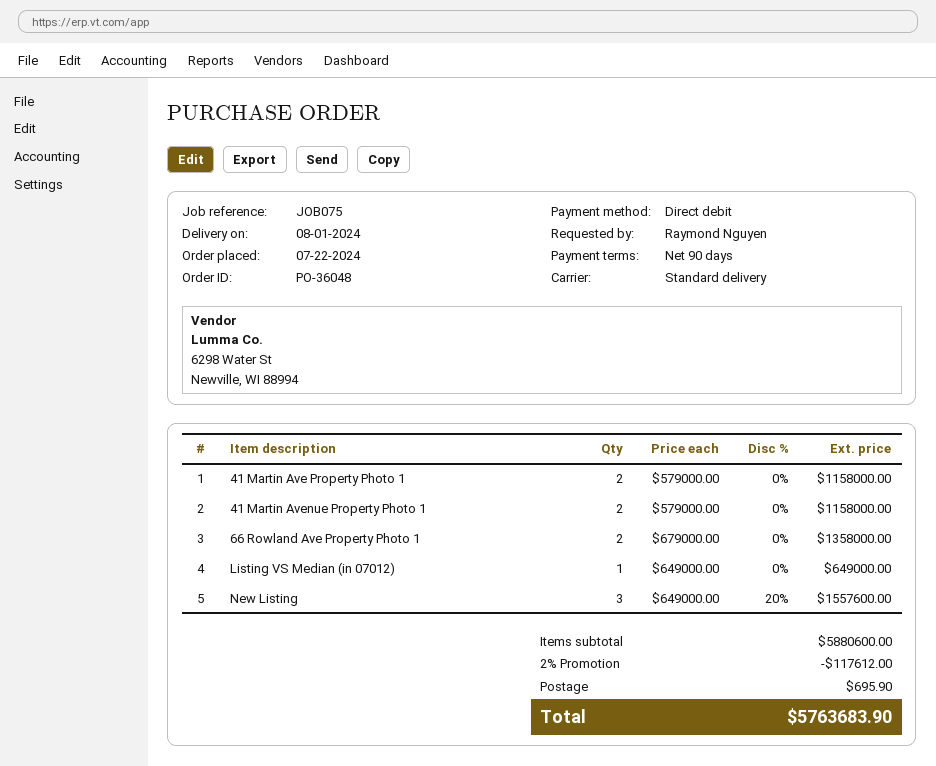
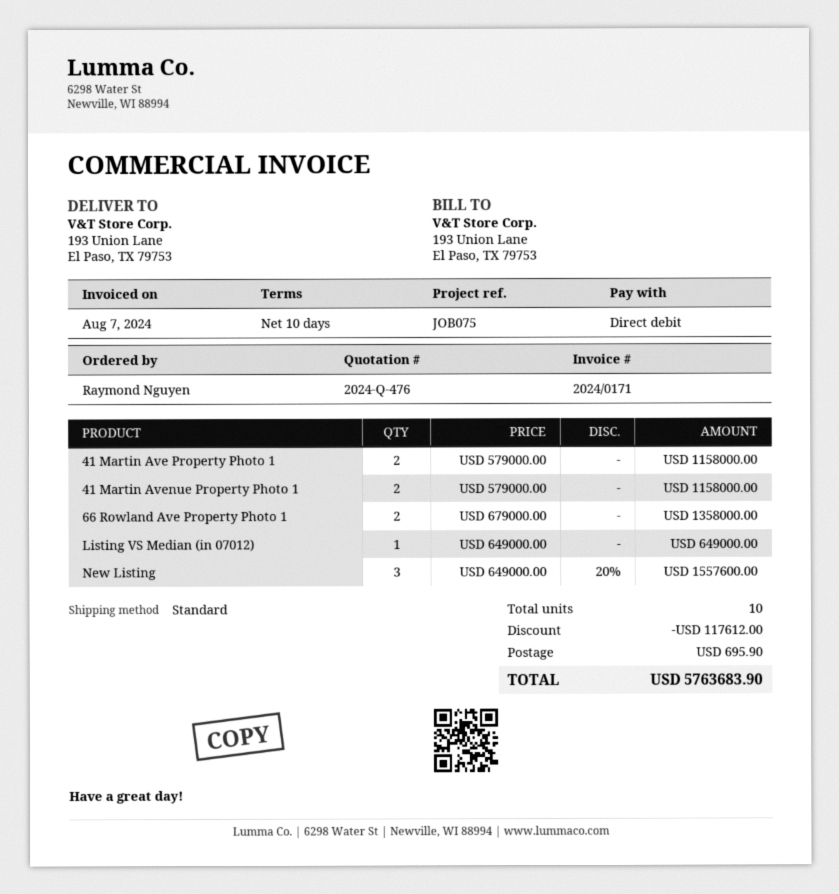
payment terms: 90 days -> 10 days

